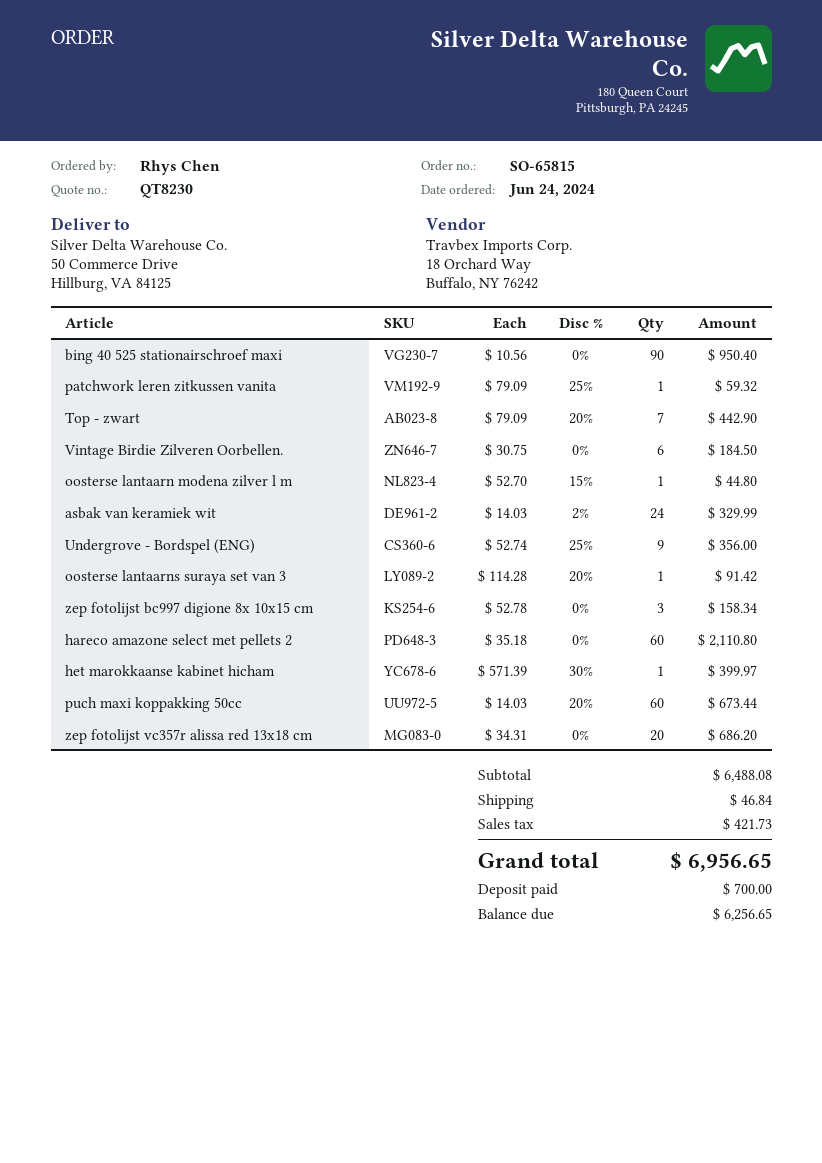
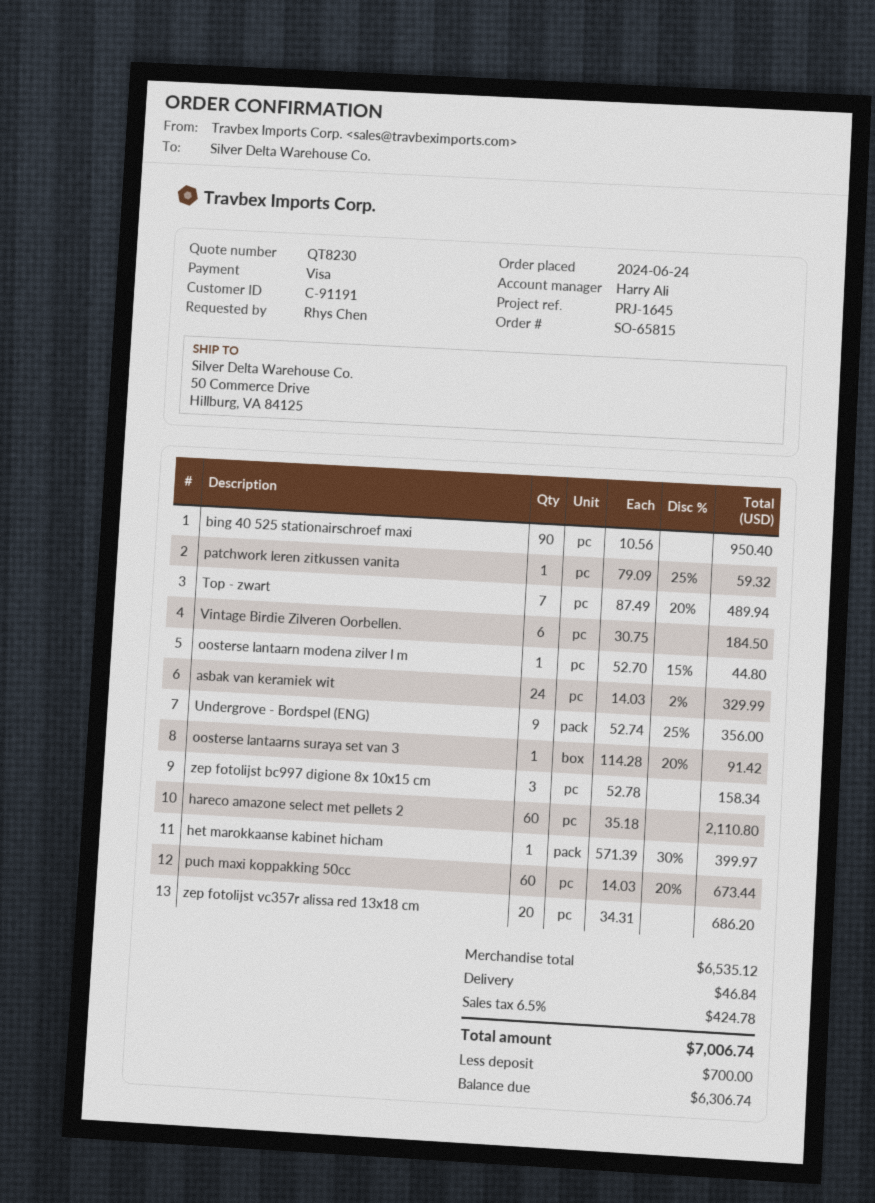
Top - zwart: 7 x 79.09 - 20% = 442.90 -> 7 x 87.49 - 20% = 489.94
subtotal: 6488.08 -> 6535.12
tax: 421.73 -> 424.78
total: 6956.65 -> 7006.74
balance: 6256.65 -> 6306.74

